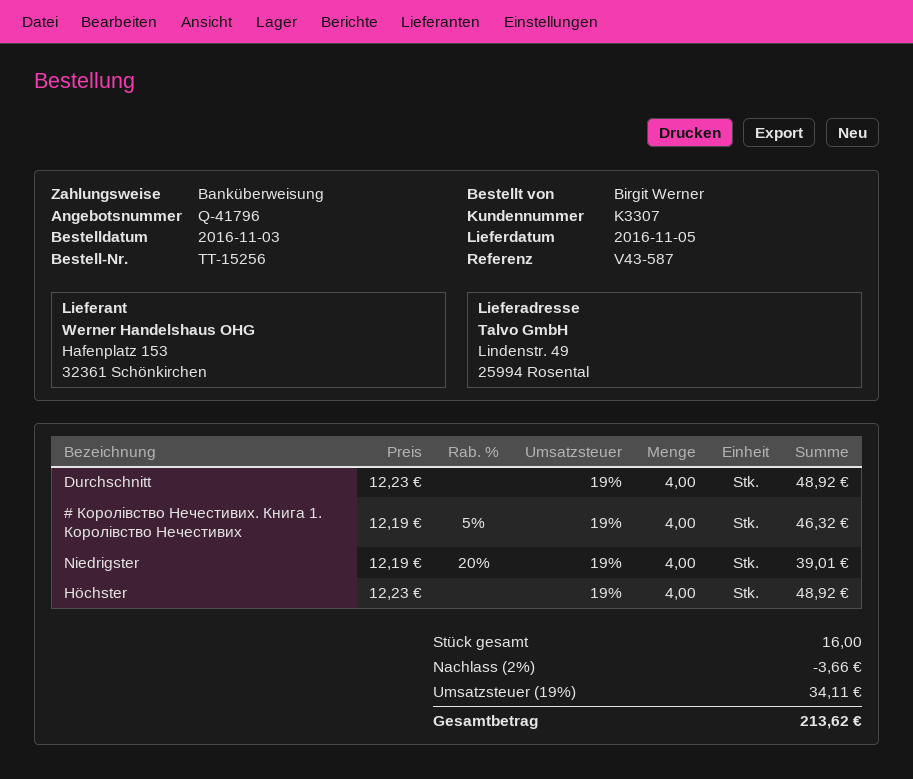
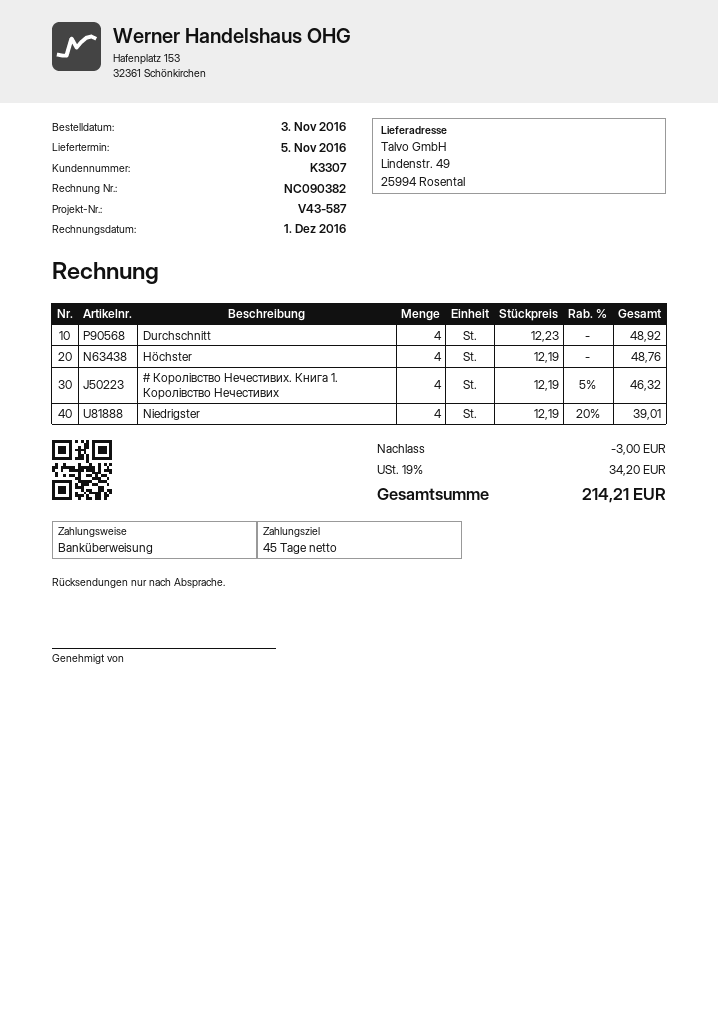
Höchster: 4 x 12.23 = 48.92 -> 4 x 12.19 = 48.76
discount: 3.66 -> 3.00
tax: 19% = 34.11 -> 19% = 34.20
total: 213.62 -> 214.21

